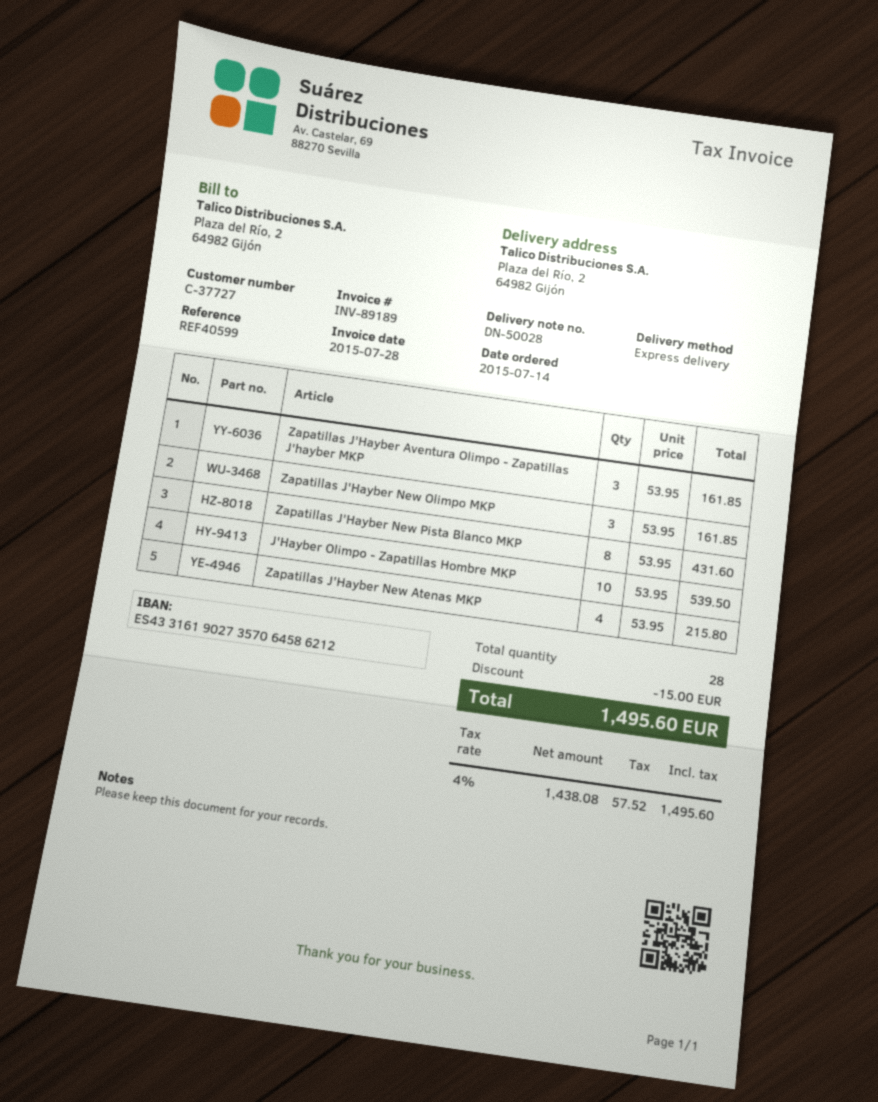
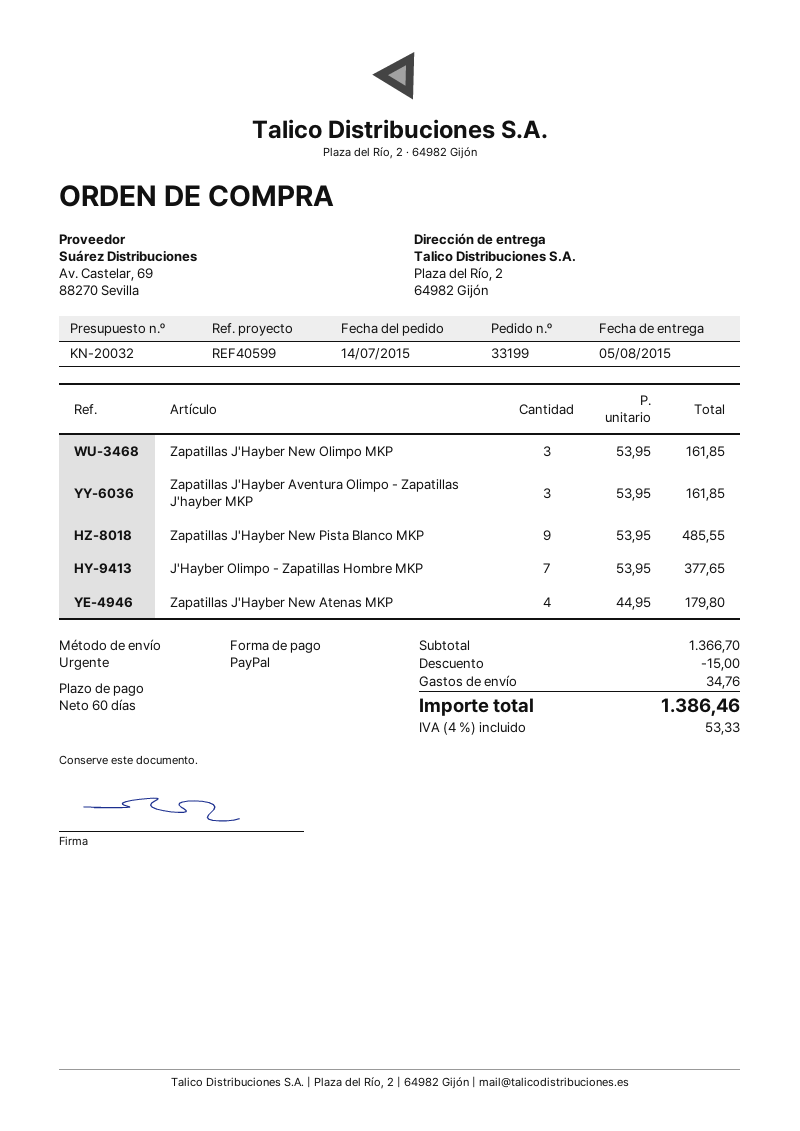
Zapatillas J'Hayber New Pista Blanco MKP: 8 x 53.95 = 431.60 -> 9 x 53.95 = 485.55
J'Hayber Olimpo - Zapatillas Hombre MKP: 10 x 53.95 = 539.50 -> 7 x 53.95 = 377.65
Zapatillas J'Hayber New Atenas MKP: 4 x 53.95 = 215.80 -> 4 x 44.95 = 179.80
shipping: none -> 34.76
tax: 4% = 57.52 -> 4% = 53.33
total: 1495.60 -> 1386.46

